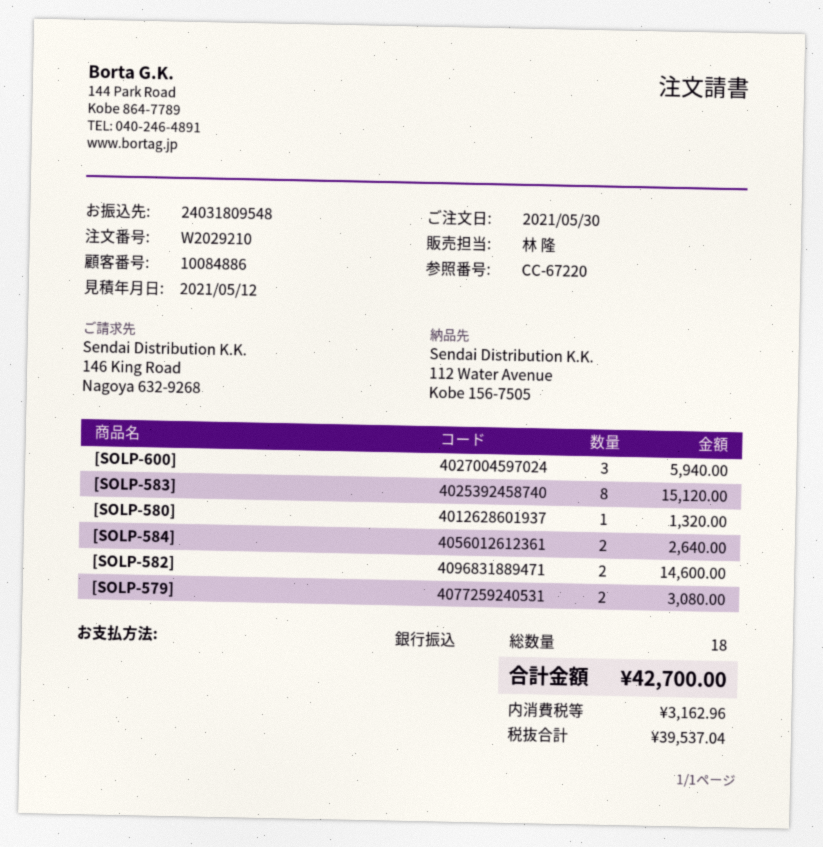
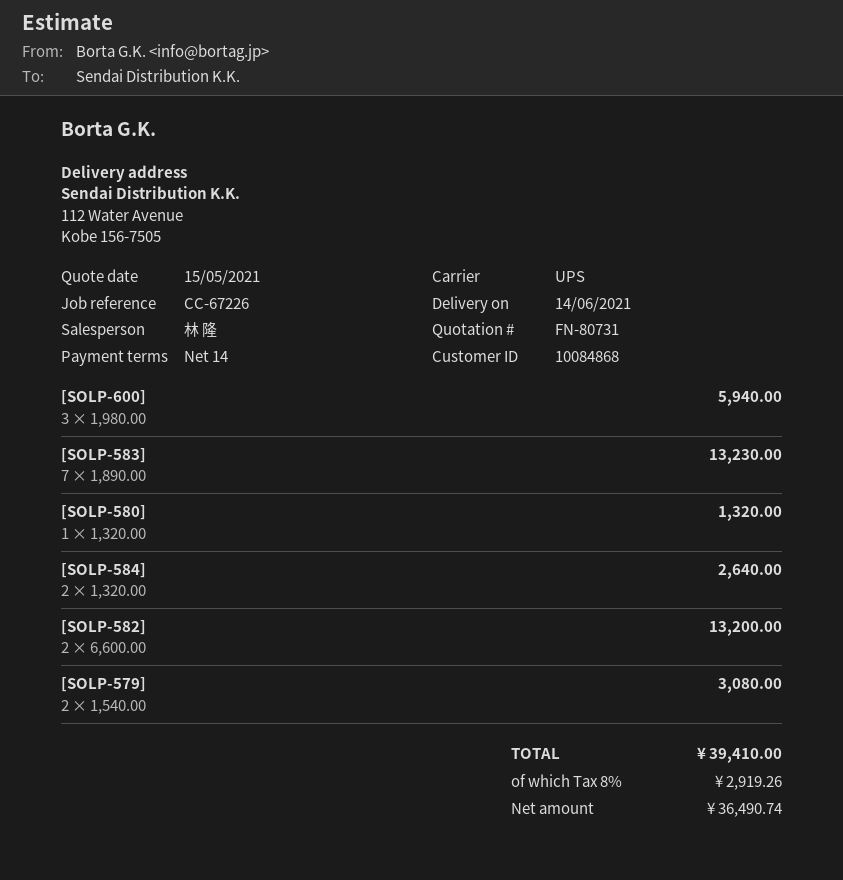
quote date: 2021-05-12 -> 2021-05-15
customer number: 10084886 -> 10084868
reference: CC-67220 -> CC-67226
[SOLP-583]: 8 for 15120.00 -> 7 for 13230.00
[SOLP-582]: 2 for 14600.00 -> 2 for 13200.00
net: 39537.04 -> 36490.74
tax: 3162.96 -> 2919.26
total: 42700.00 -> 39410.00

